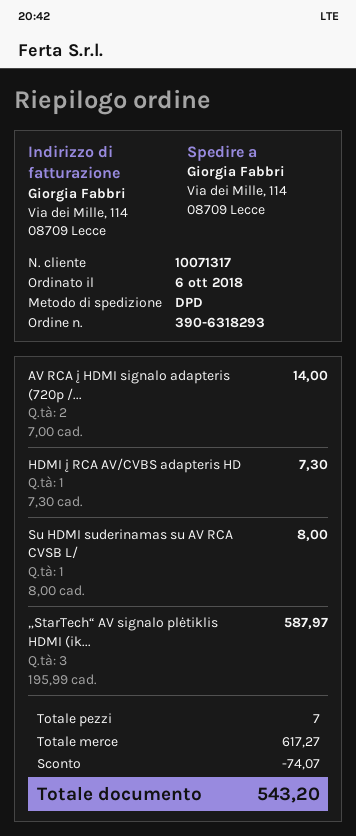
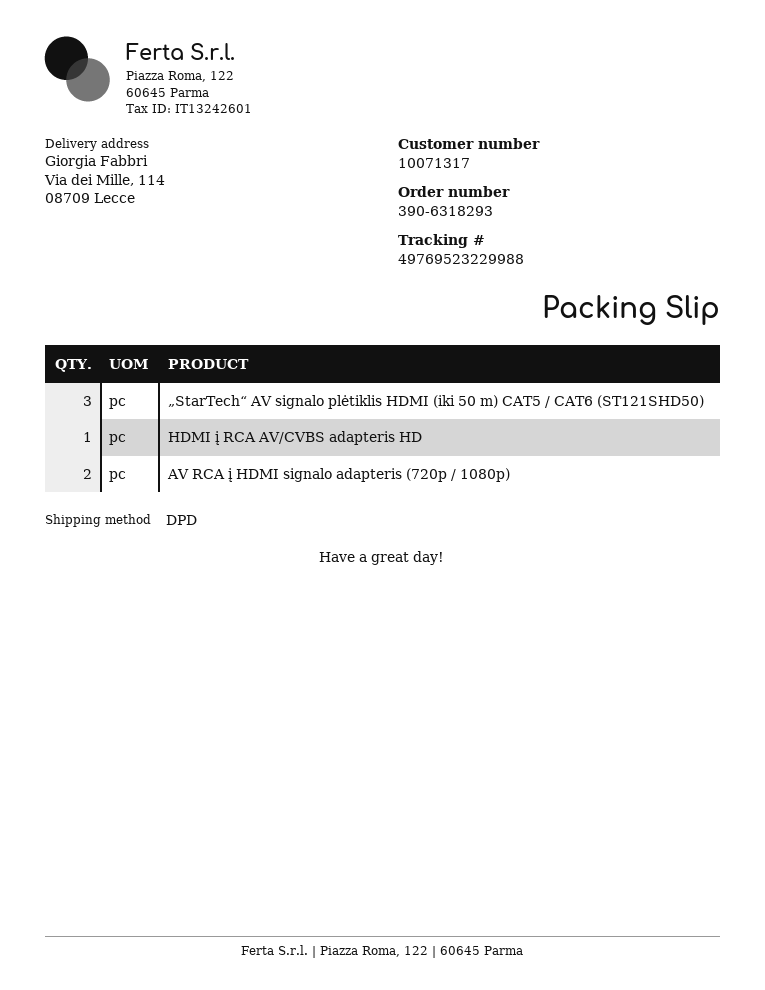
Su HDMI suderinamas su AV RCA CVSB L/: 1 -> none

